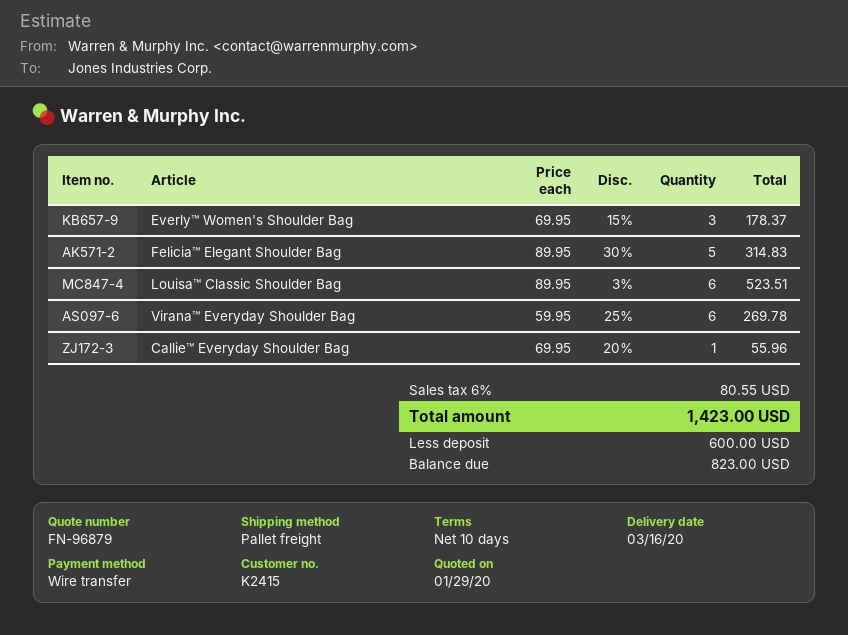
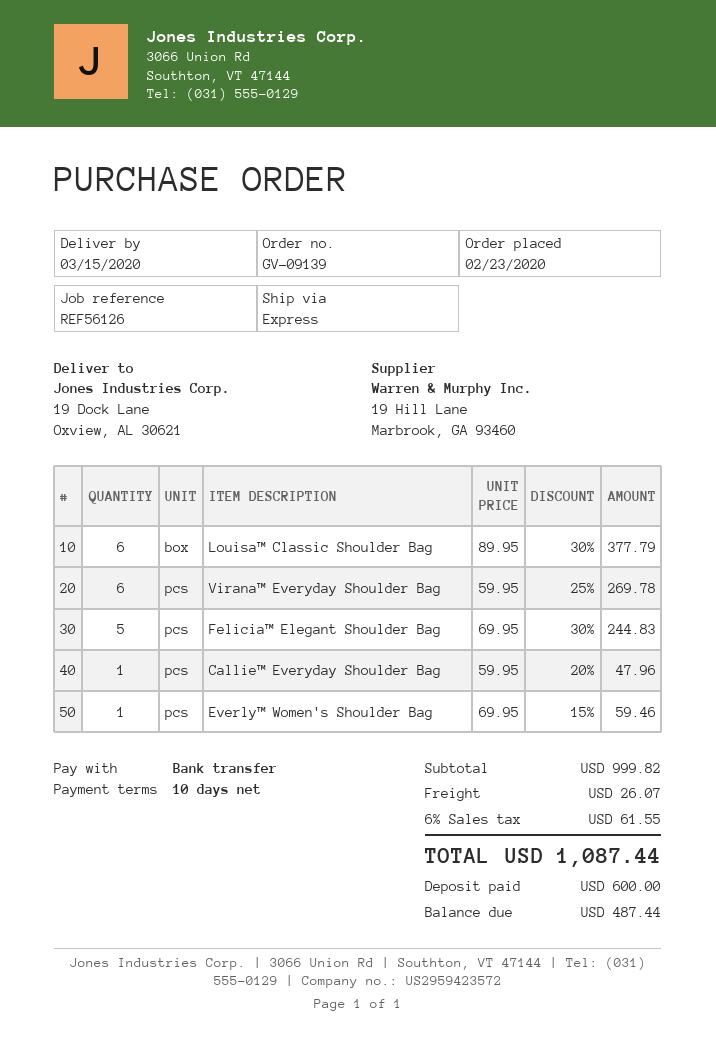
delivery date: 2020-03-16 -> 2020-03-15
shipping method: pallet freight -> express
Everly™ Women's Shoulder Bag: 3 x 69.95 - 15% = 178.37 -> 1 x 69.95 - 15% = 59.46
Felicia™ Elegant Shoulder Bag: 5 x 89.95 - 30% = 314.83 -> 5 x 69.95 - 30% = 244.83
Louisa™ Classic Shoulder Bag: 6 x 89.95 - 3% = 523.51 -> 6 x 89.95 - 30% = 377.79
Callie™ Everyday Shoulder Bag: 1 x 69.95 - 20% = 55.96 -> 1 x 59.95 - 20% = 47.96
shipping: none -> 26.07
tax: 6% = 80.55 -> 6% = 61.55
total: 1423.00 -> 1087.44
balance: 823.00 -> 487.44

